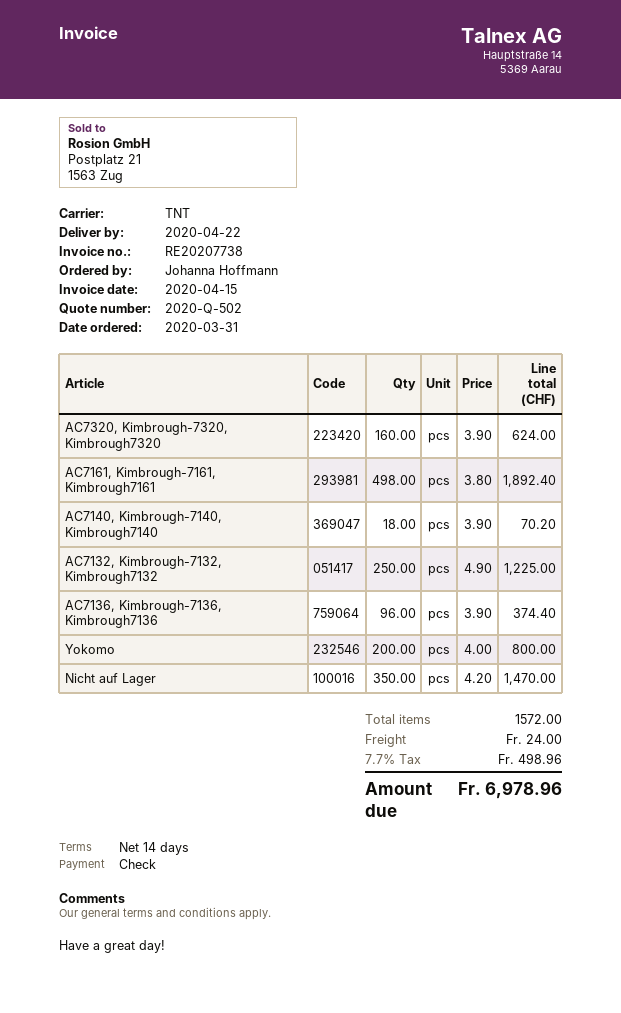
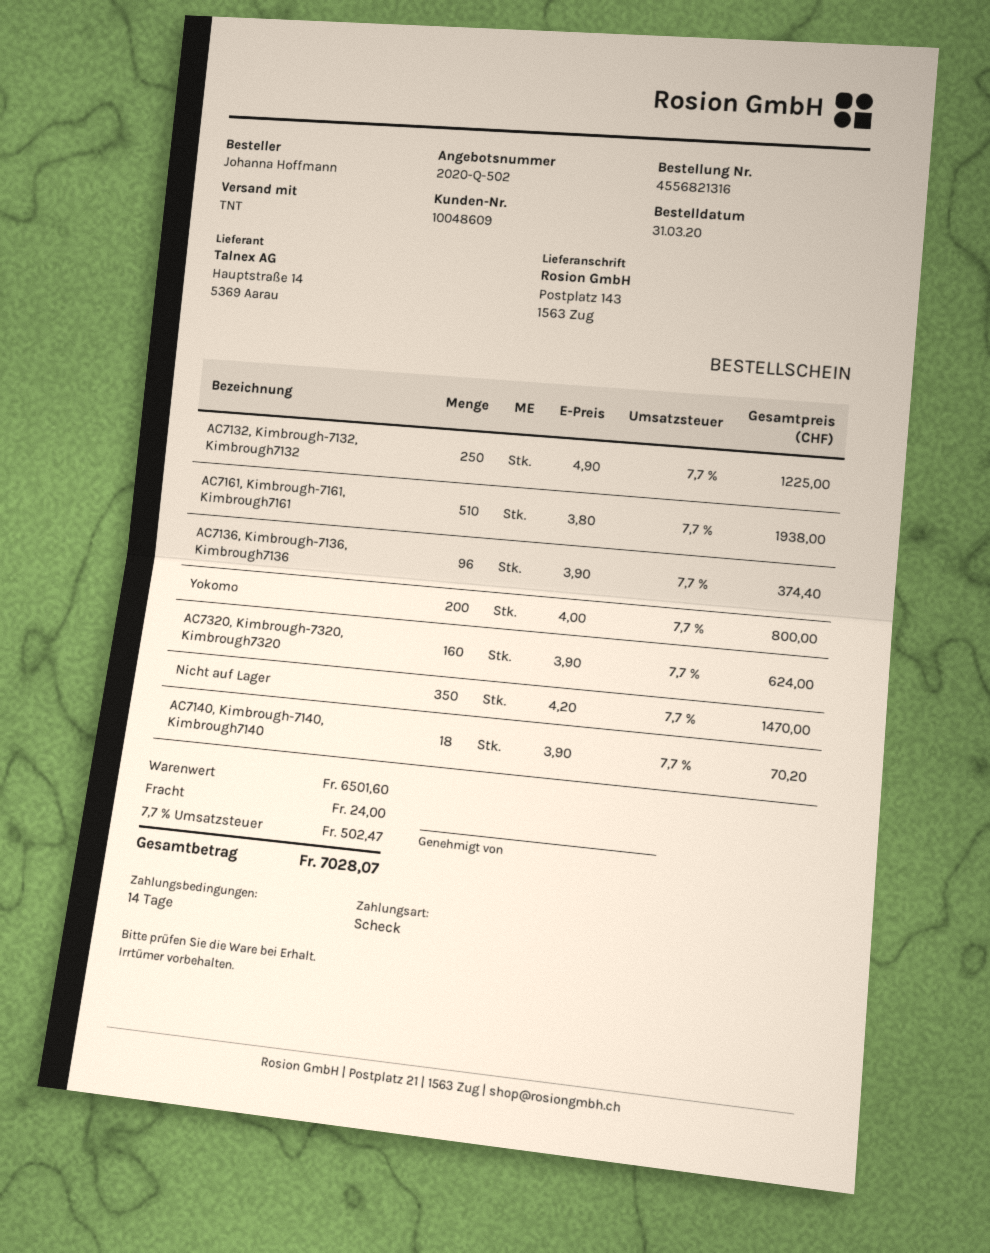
AC7161, Kimbrough-7161, Kimbrough7161: 498 x 3.80 = 1892.40 -> 510 x 3.80 = 1938.00
tax: 7.7% = 498.96 -> 7.7% = 502.47
total: 6978.96 -> 7028.07

